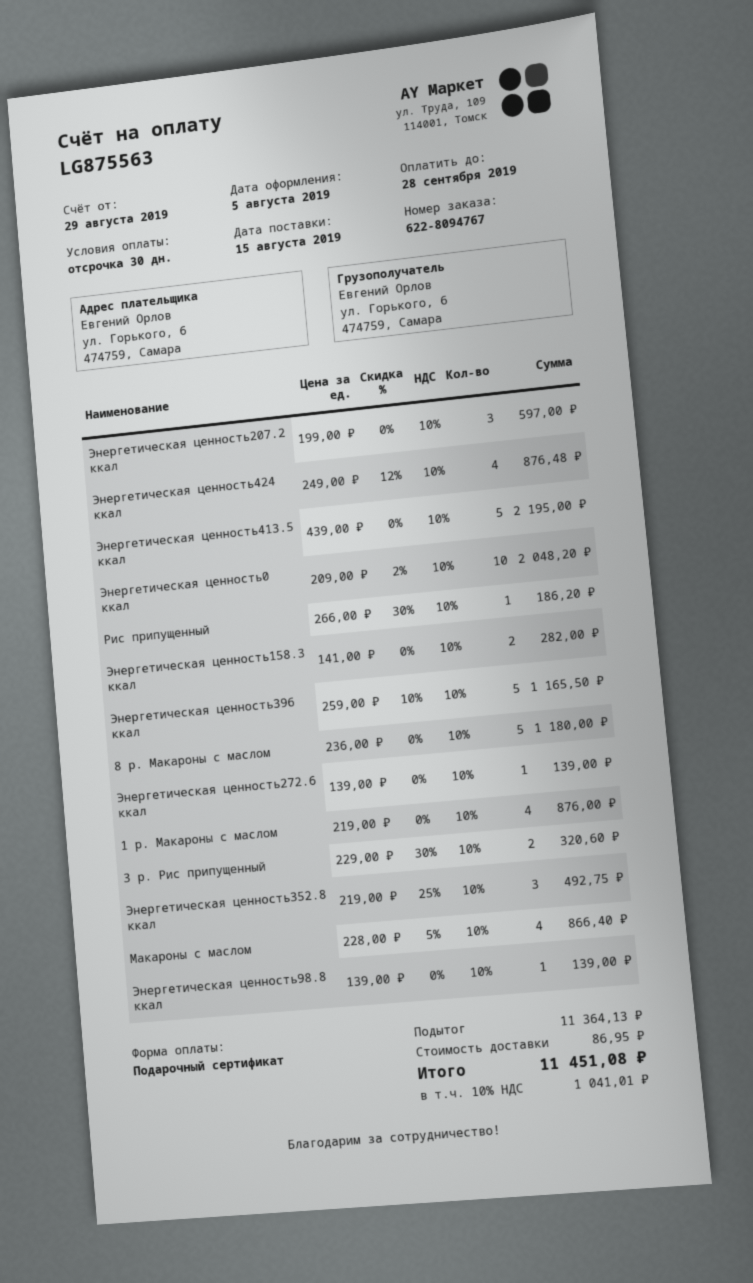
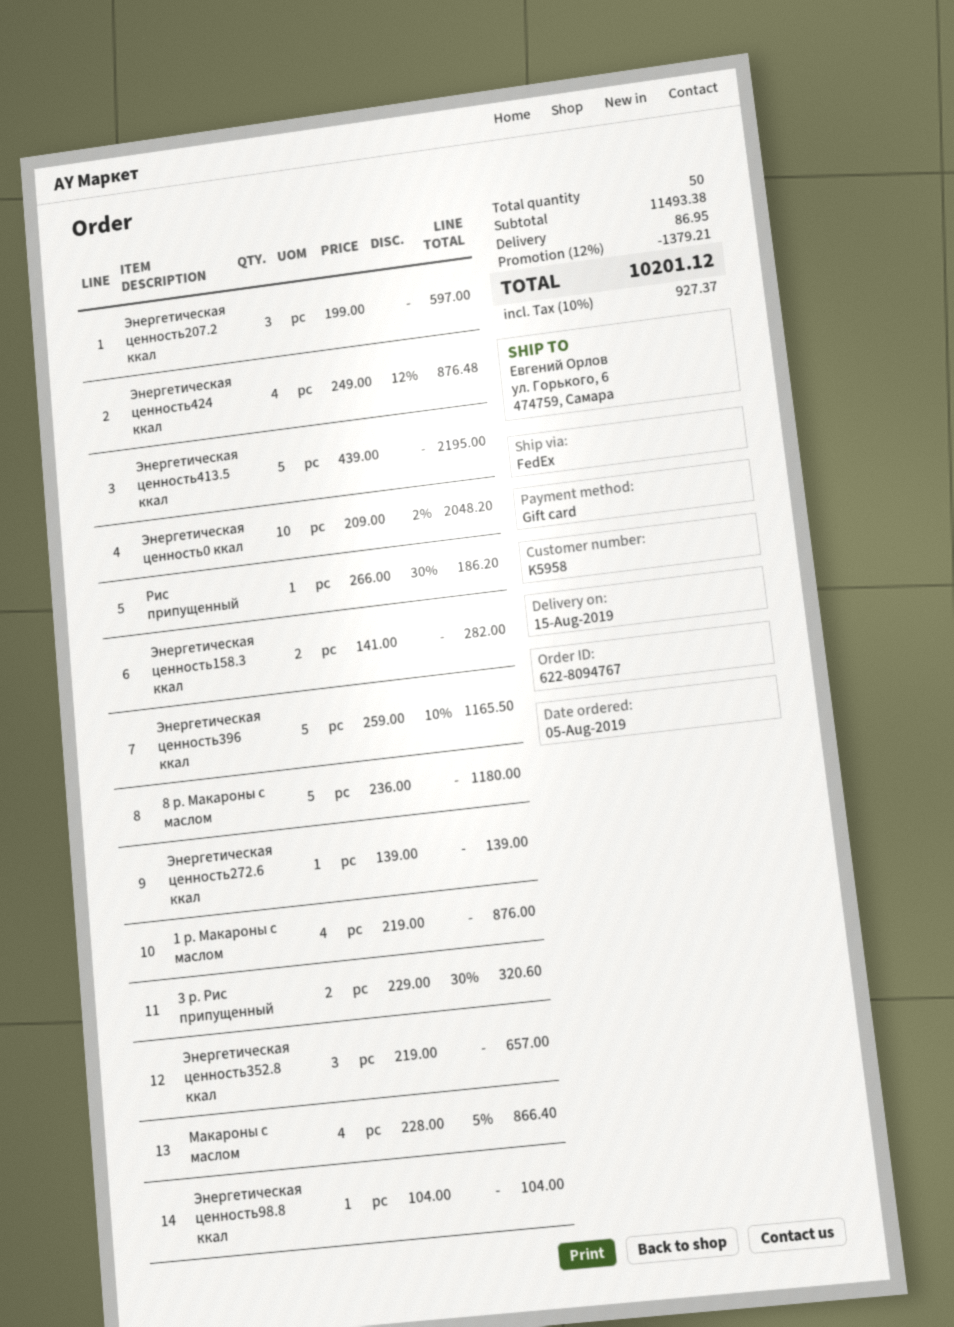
Энергетическая ценность352.8 ккал: 3 x 219.00 - 25% = 492.75 -> 3 x 219.00 = 657.00
Энергетическая ценность98.8 ккал: 1 x 139.00 = 139.00 -> 1 x 104.00 = 104.00
subtotal: 11364.13 -> 11493.38
discount: none -> 12% = 1379.21
tax: 10% = 1041.01 -> 10% = 927.37
total: 11451.08 -> 10201.12

